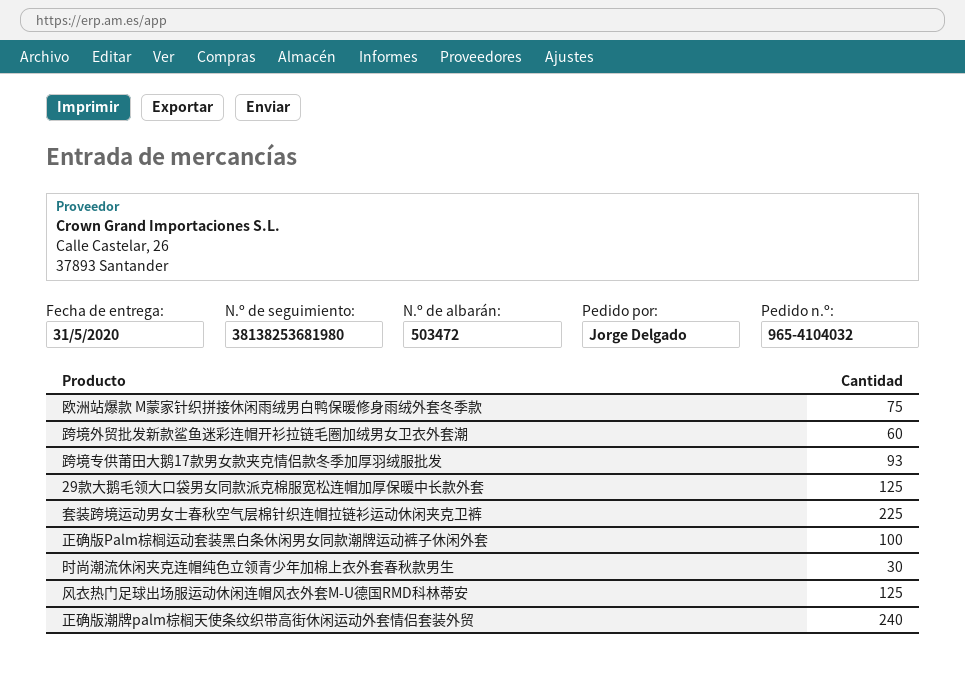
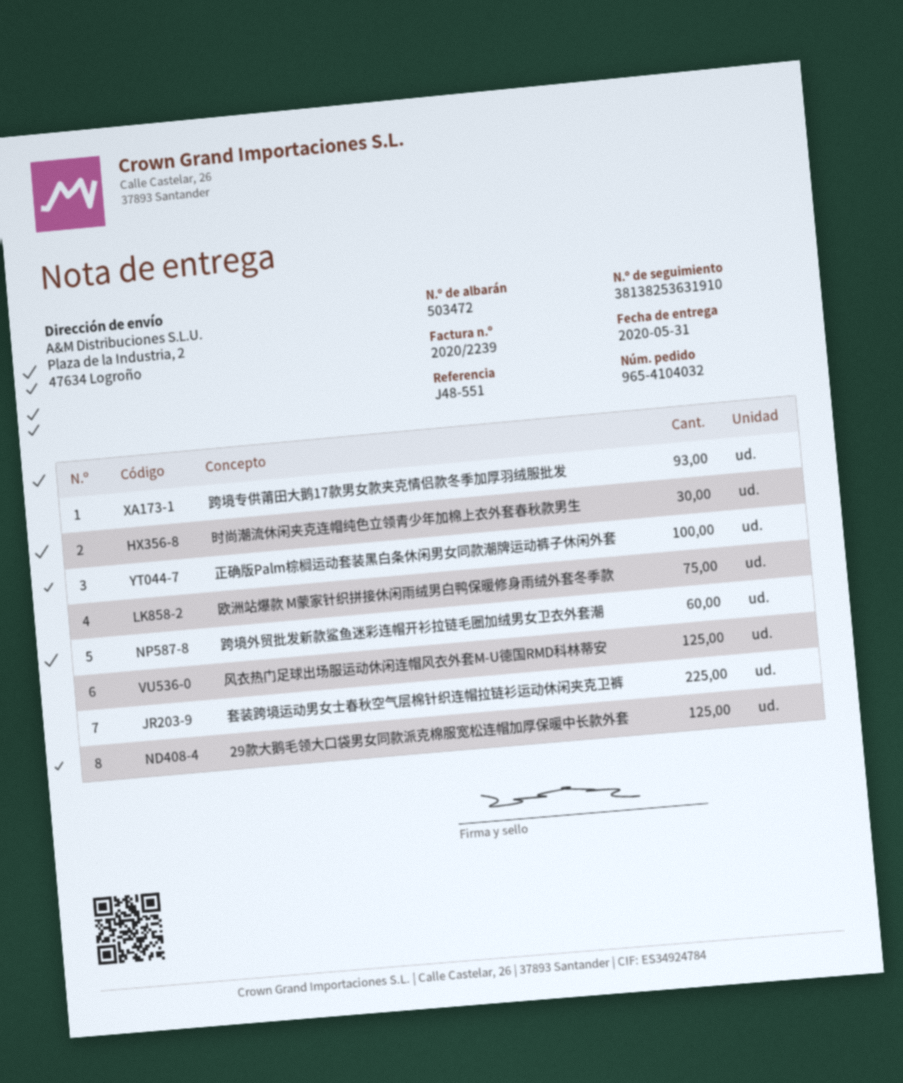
tracking number: 38138253681980 -> 38138253631910
正确版潮牌palm棕榈天使条纹织带高街休闲运动外套情侣套装外贸: 240 -> none

